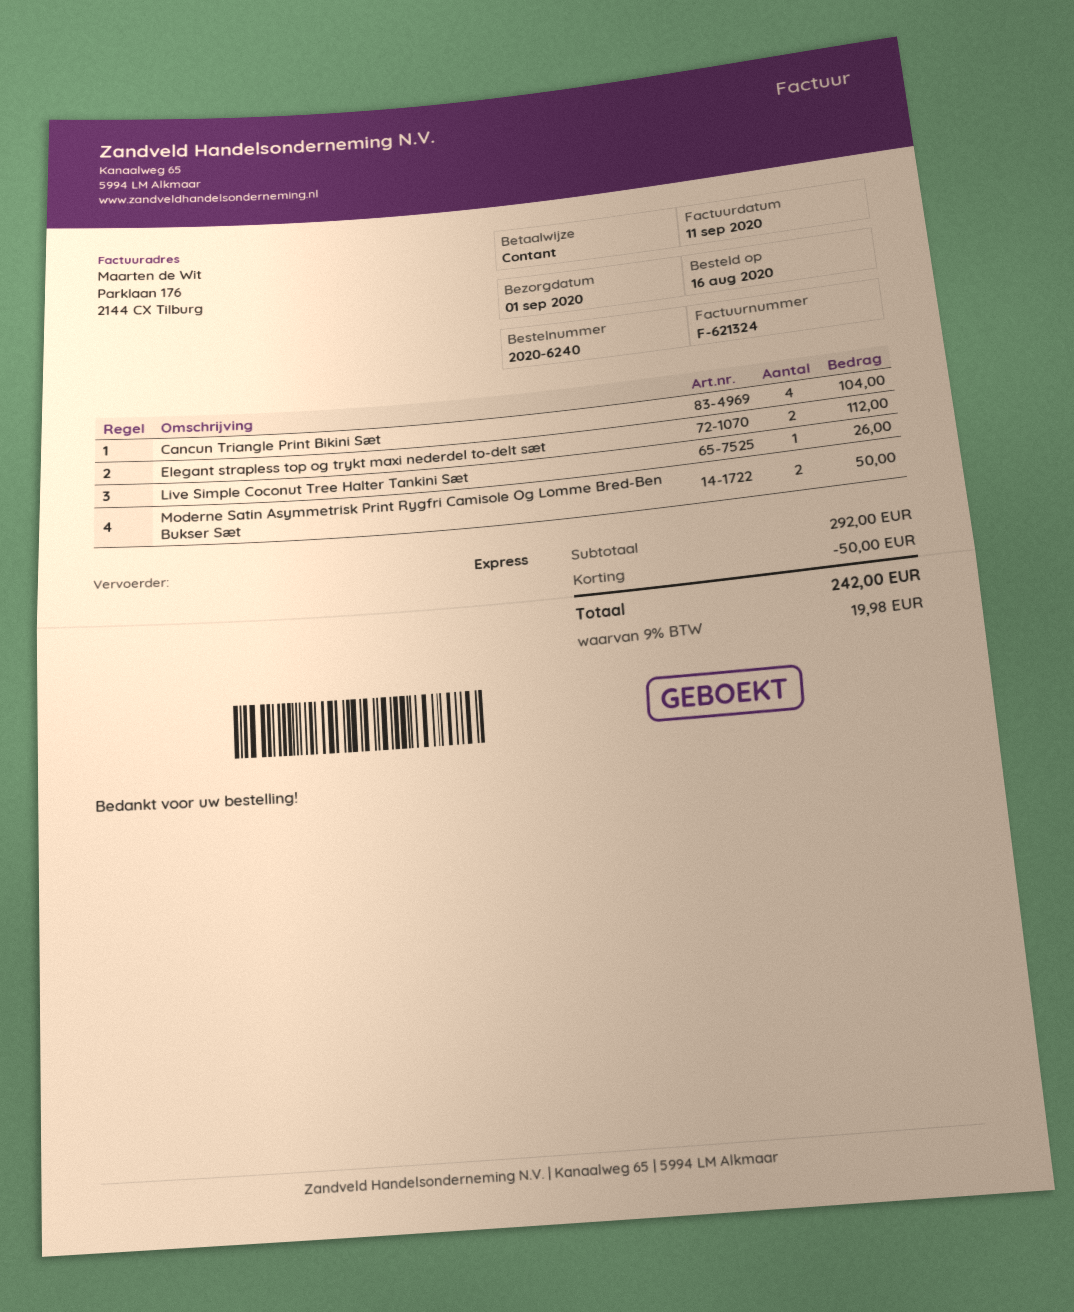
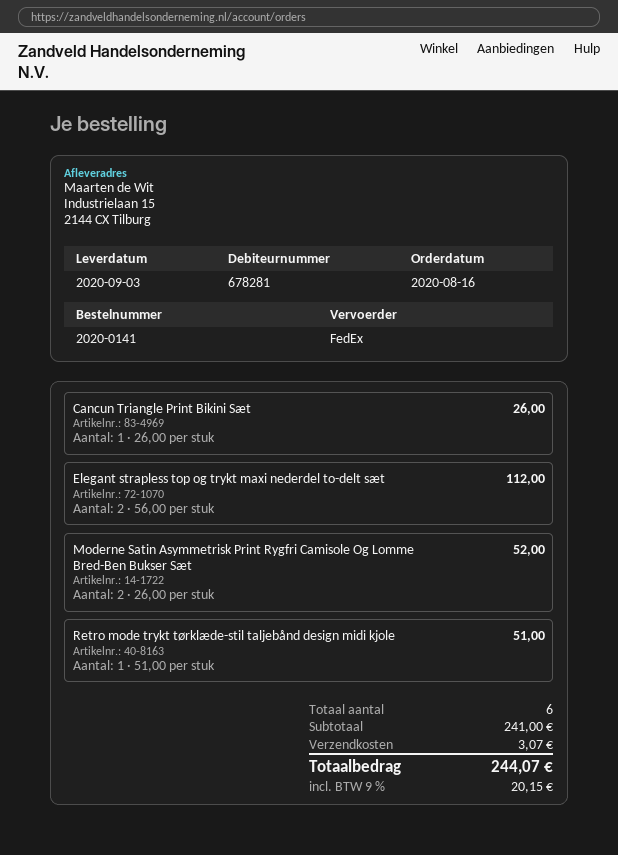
order number: 2020-6240 -> 2020-0141
delivery date: 2020-09-01 -> 2020-09-03
shipping method: express -> FedEx
Cancun Triangle Print Bikini Sæt: 4 for 104.00 -> 1 for 26.00
Live Simple Coconut Tree Halter Tankini Sæt: 1 for 26.00 -> none
Moderne Satin Asymmetrisk Print Rygfri Camisole Og Lomme Bred-Ben Bukser Sæt: 2 for 50.00 -> 2 for 52.00
Retro mode trykt tørklæde-stil taljebånd design midi kjole: none -> 1 for 51.00
subtotal: 292.00 -> 241.00
discount: 50.00 -> none
shipping: none -> 3.07
tax: 9% = 19.98 -> 9% = 20.15
total: 242.00 -> 244.07

